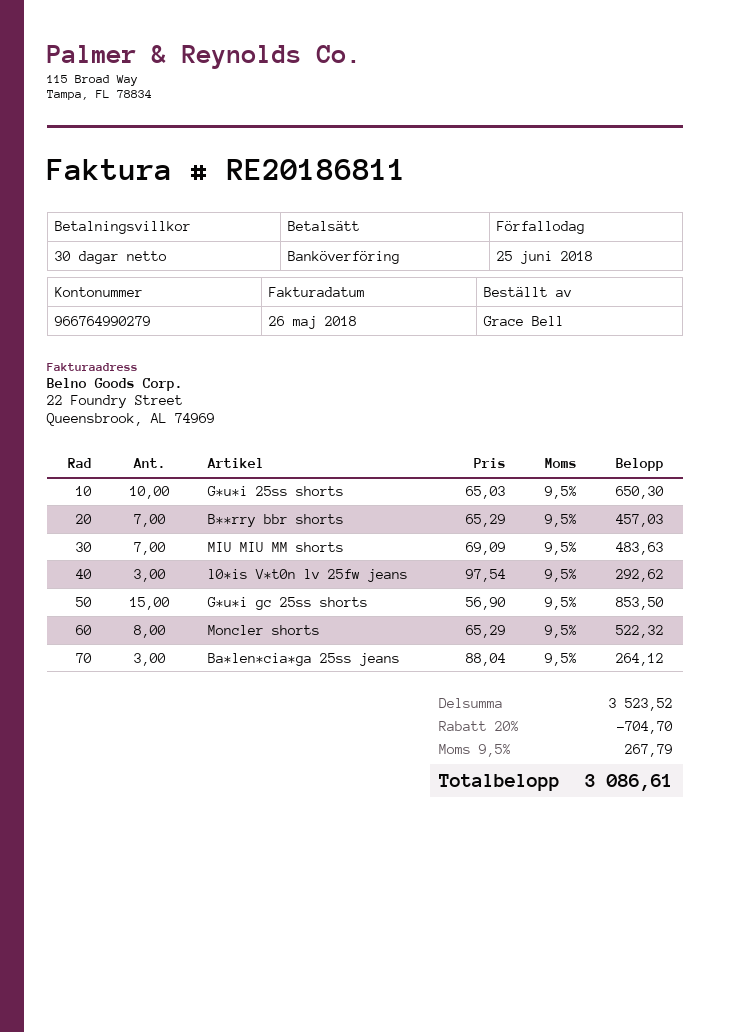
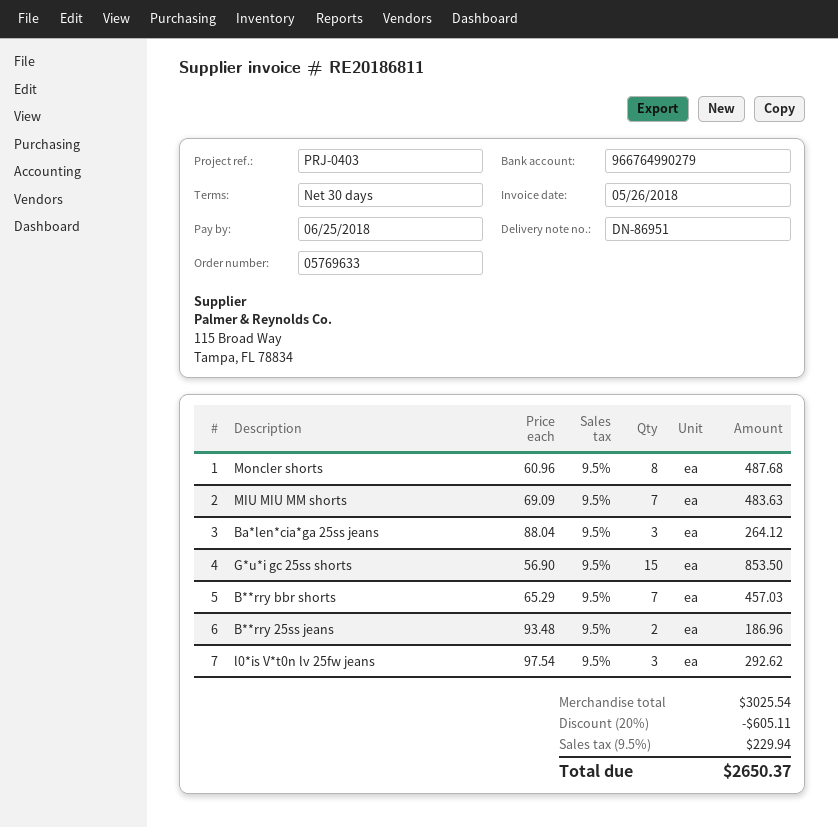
G*u*i 25ss shorts: 10 x 65.03 = 650.30 -> none
Moncler shorts: 8 x 65.29 = 522.32 -> 8 x 60.96 = 487.68
B**rry 25ss jeans: none -> 2 x 93.48 = 186.96
subtotal: 3523.52 -> 3025.54
discount: 20% = 704.70 -> 20% = 605.11
tax: 9.5% = 267.79 -> 9.5% = 229.94
total: 3086.61 -> 2650.37

